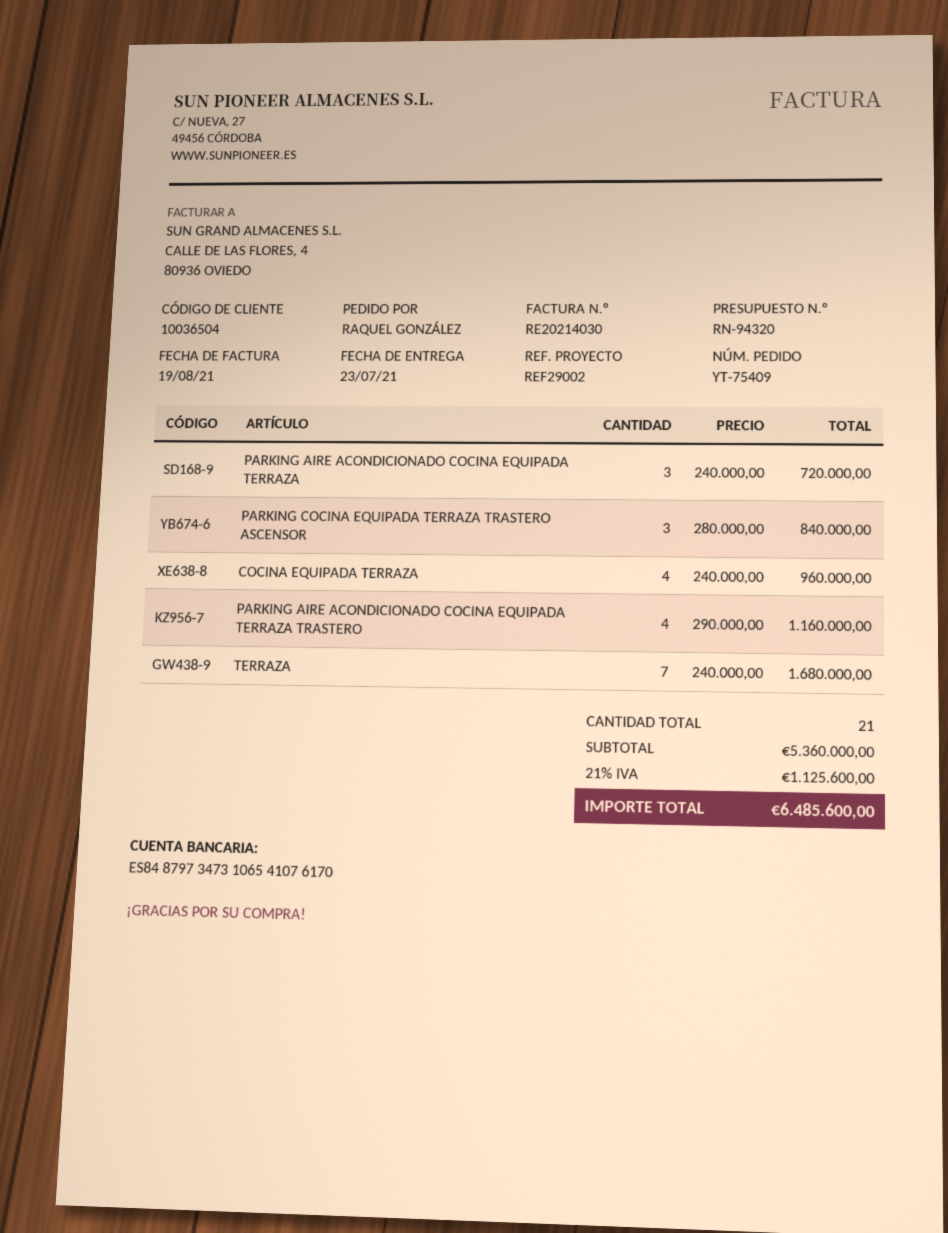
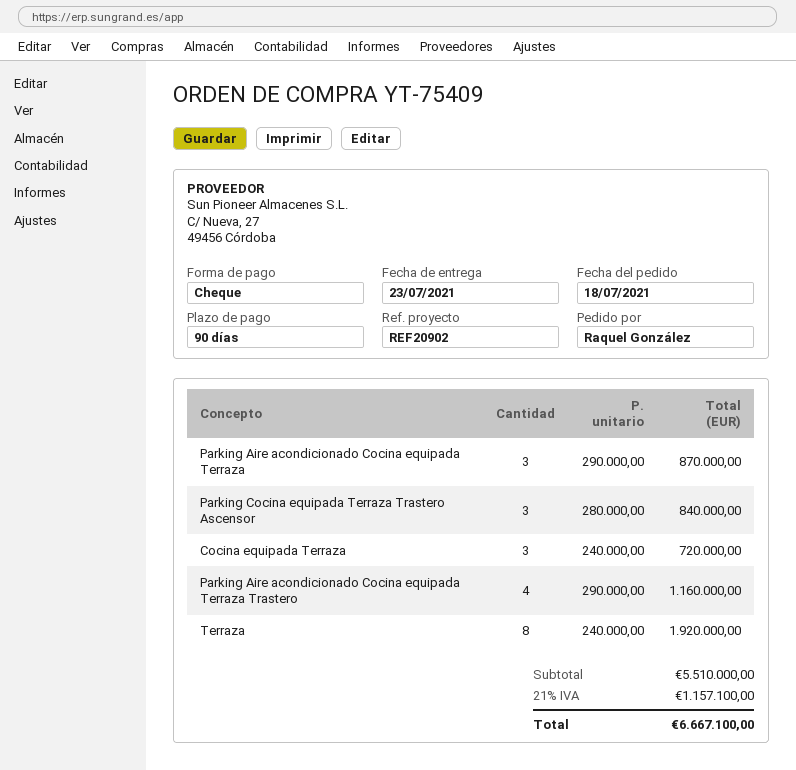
reference: REF29002 -> REF20902
PARKING AIRE ACONDICIONADO COCINA EQUIPADA TERRAZA: 3 x 240000.00 = 720000.00 -> 3 x 290000.00 = 870000.00
COCINA EQUIPADA TERRAZA: 4 x 240000.00 = 960000.00 -> 3 x 240000.00 = 720000.00
TERRAZA: 7 x 240000.00 = 1680000.00 -> 8 x 240000.00 = 1920000.00
subtotal: 5360000.00 -> 5510000.00
tax: 21% = 1125600.00 -> 21% = 1157100.00
total: 6485600.00 -> 6667100.00

